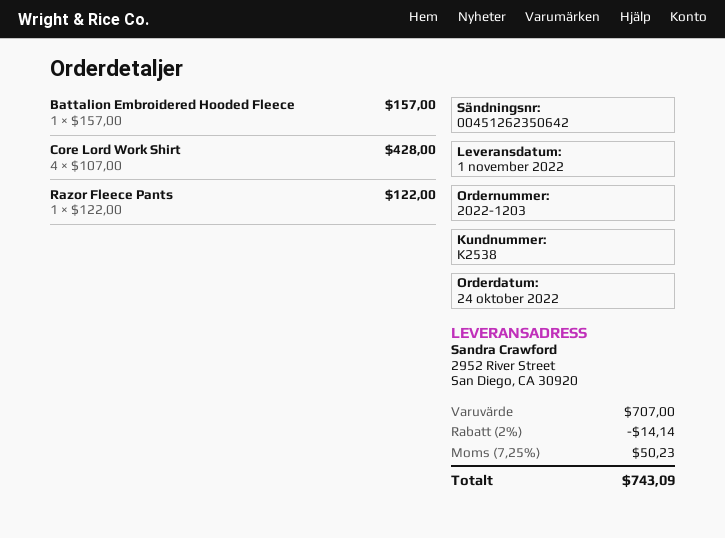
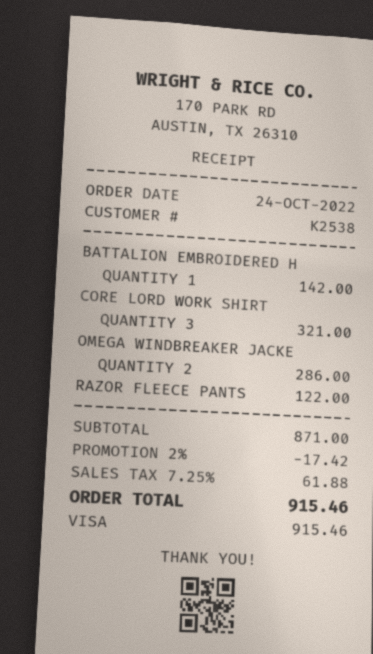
Battalion Embroidered Hooded Fleece: 1 for 157.00 -> 1 for 142.00
Core Lord Work Shirt: 4 for 428.00 -> 3 for 321.00
OMEGA WINDBREAKER JACKE: none -> 2 for 286.00
subtotal: 707.00 -> 871.00
discount: 2% = 14.14 -> 2% = 17.42
tax: 7.25% = 50.23 -> 7.25% = 61.88
total: 743.09 -> 915.46

